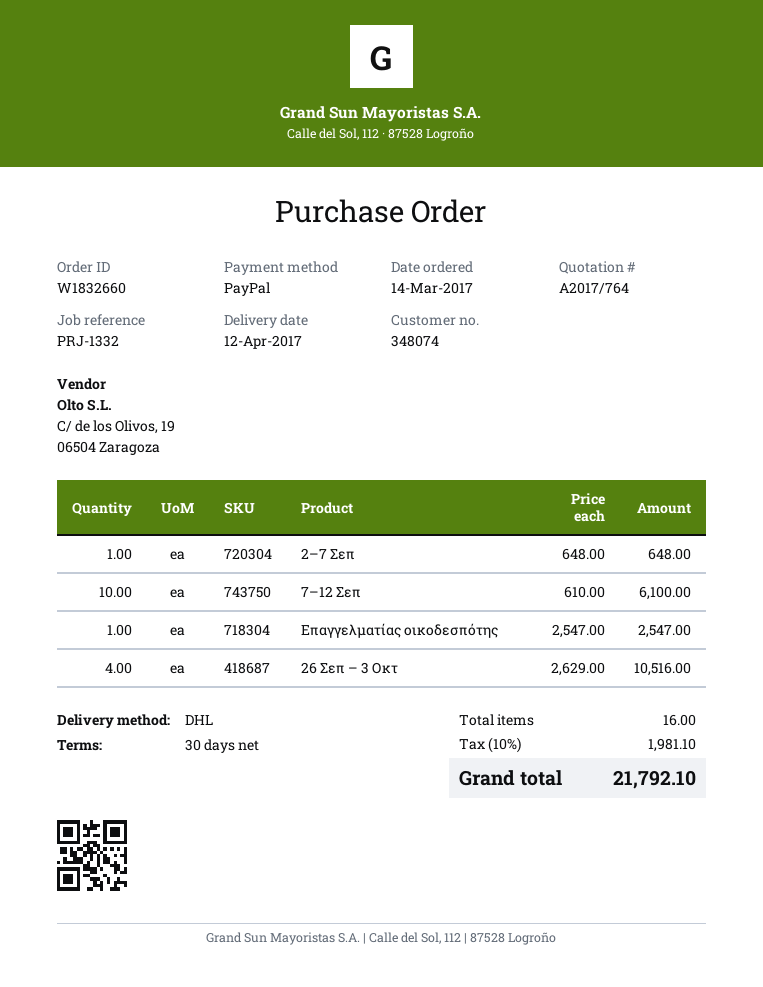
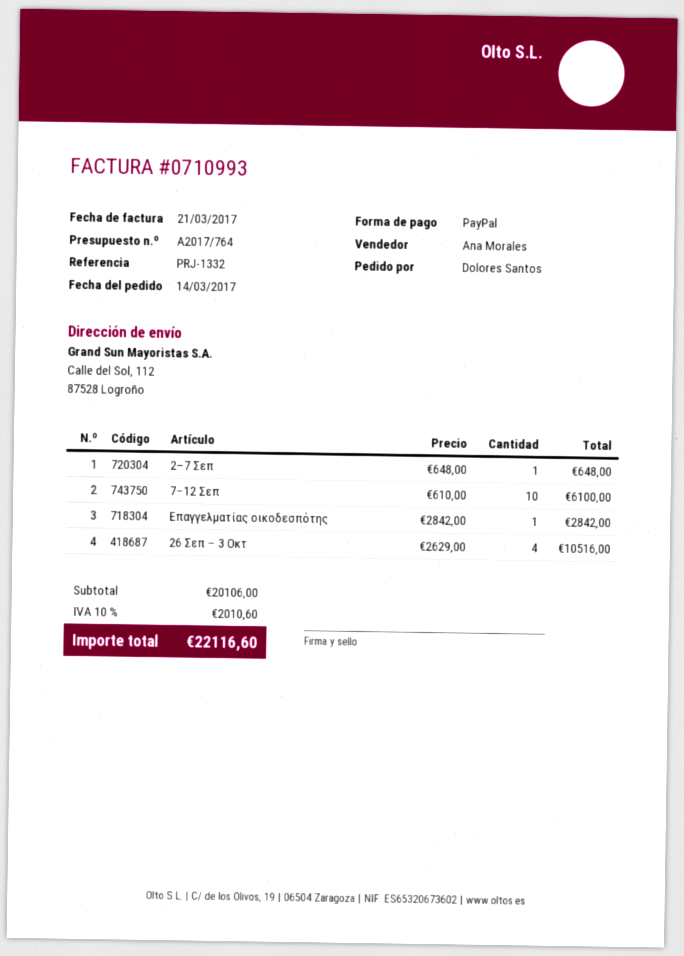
Επαγγελματίας οικοδεσπότης: 1 x 2547.00 = 2547.00 -> 1 x 2842.00 = 2842.00
tax: 10% = 1981.10 -> 10% = 2010.60
total: 21792.10 -> 22116.60

